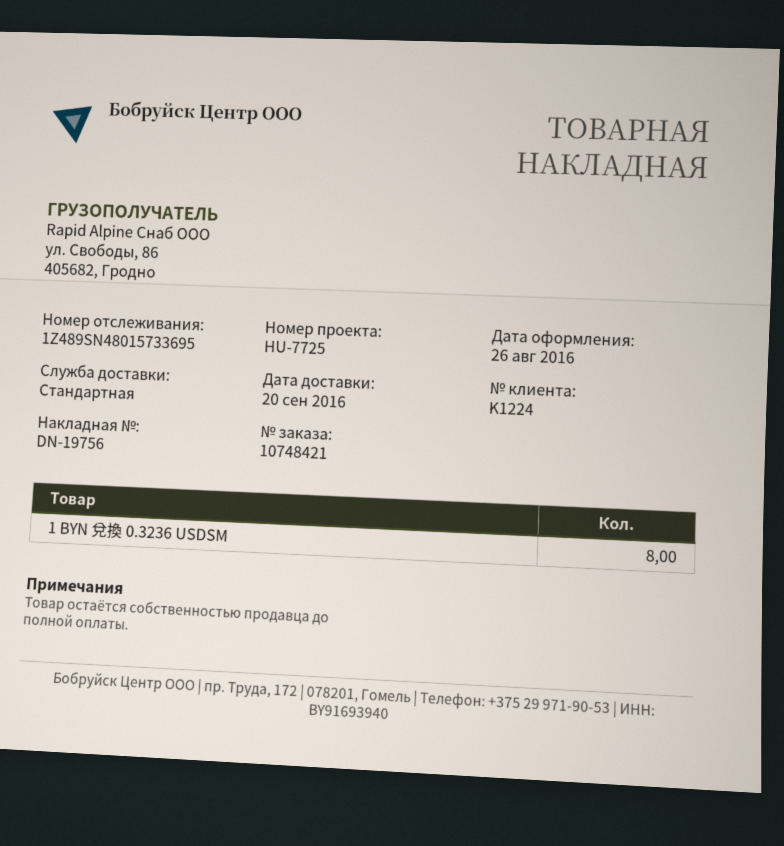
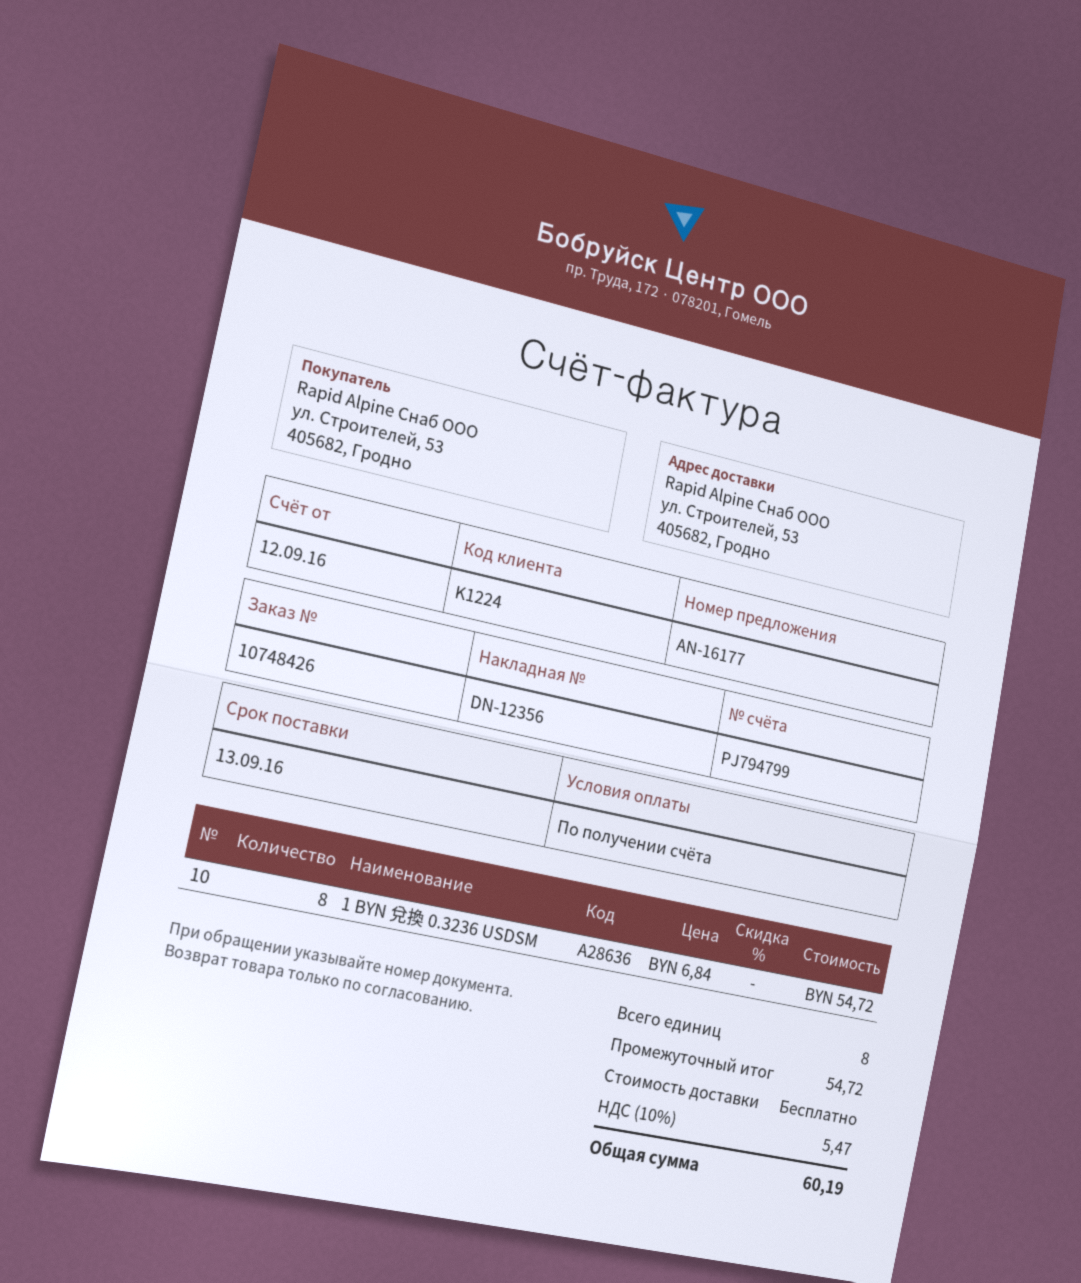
order number: 10748421 -> 10748426
delivery note number: DN-19756 -> DN-12356
delivery date: 2016-09-20 -> 2016-09-13
ship to: ул. Свободы, 86, 405682, Гродно -> ул. Строителей, 53, 405682, Гродно

